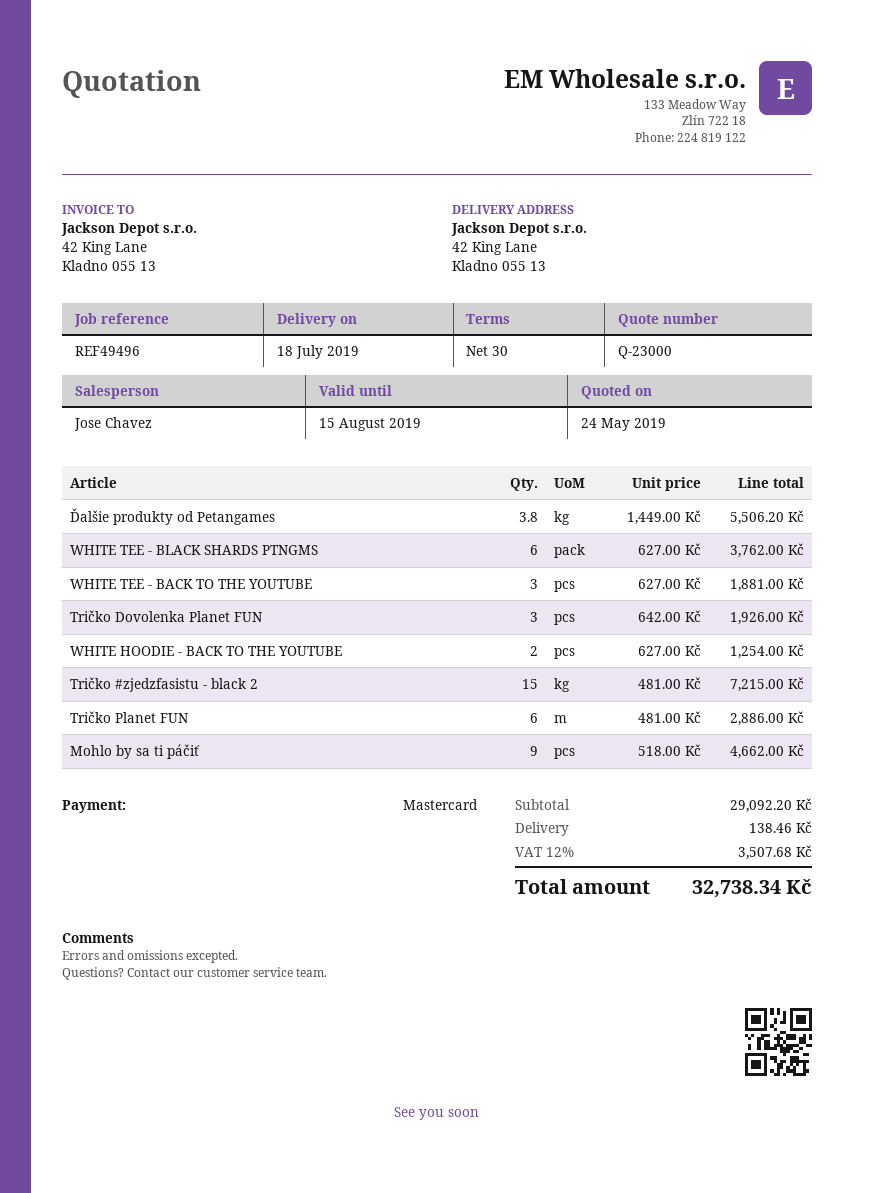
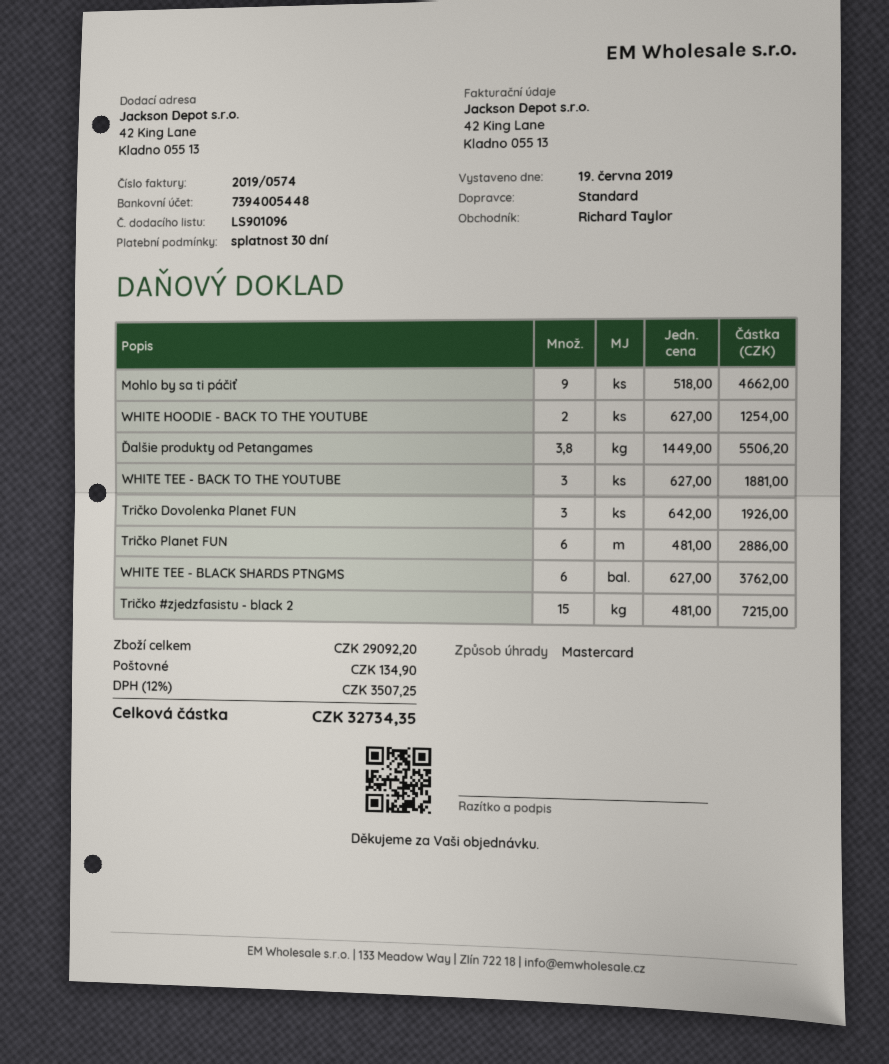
sales rep: Jose Chavez -> Richard Taylor
shipping: 138.46 -> 134.90
tax: 12% = 3507.68 -> 12% = 3507.25
total: 32738.34 -> 32734.35

